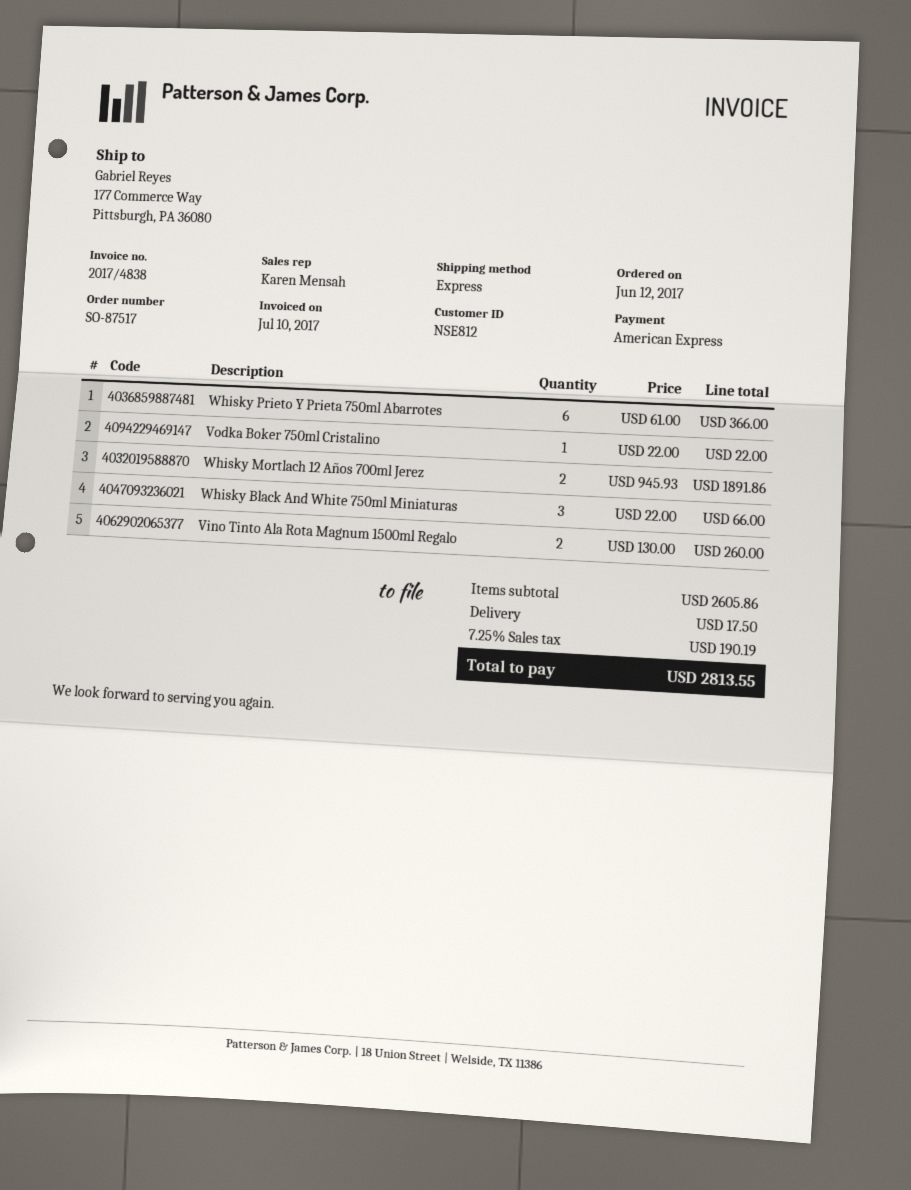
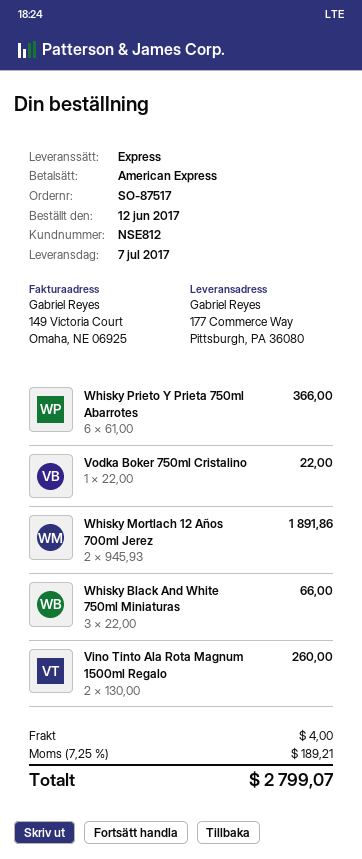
shipping: 17.50 -> 4.00
tax: 7.25% = 190.19 -> 7.25% = 189.21
total: 2813.55 -> 2799.07

